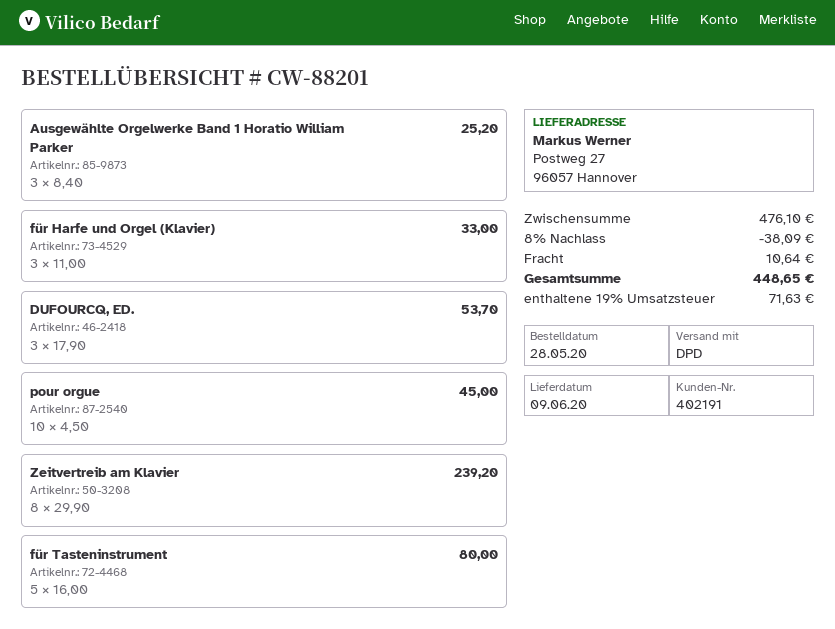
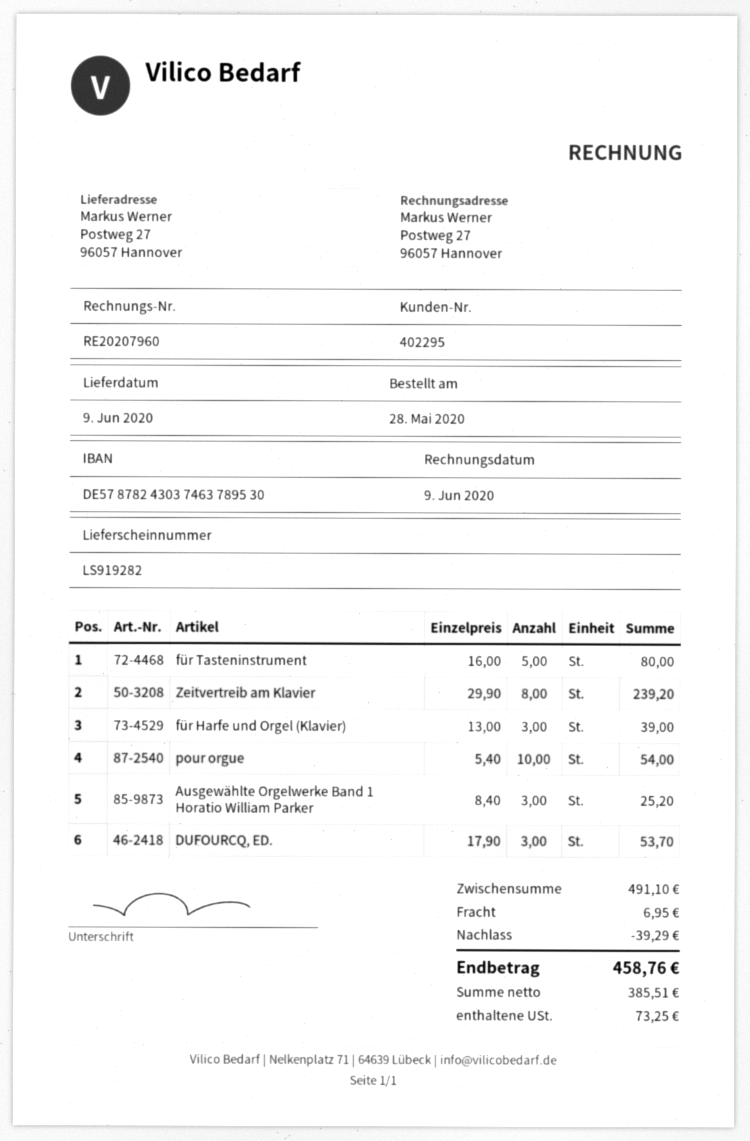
customer number: 402191 -> 402295
für Harfe und Orgel (Klavier): 3 x 11.00 = 33.00 -> 3 x 13.00 = 39.00
pour orgue: 10 x 4.50 = 45.00 -> 10 x 5.40 = 54.00
subtotal: 476.10 -> 491.10
discount: 38.09 -> 39.29
shipping: 10.64 -> 6.95
tax: 71.63 -> 73.25
total: 448.65 -> 458.76

